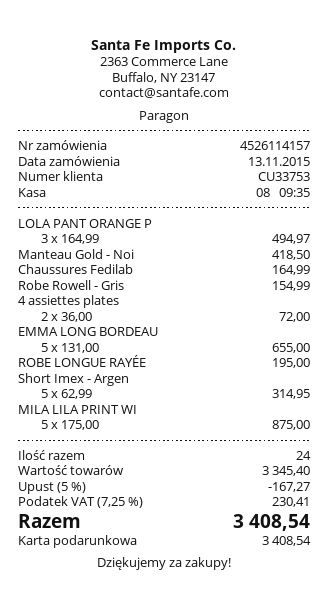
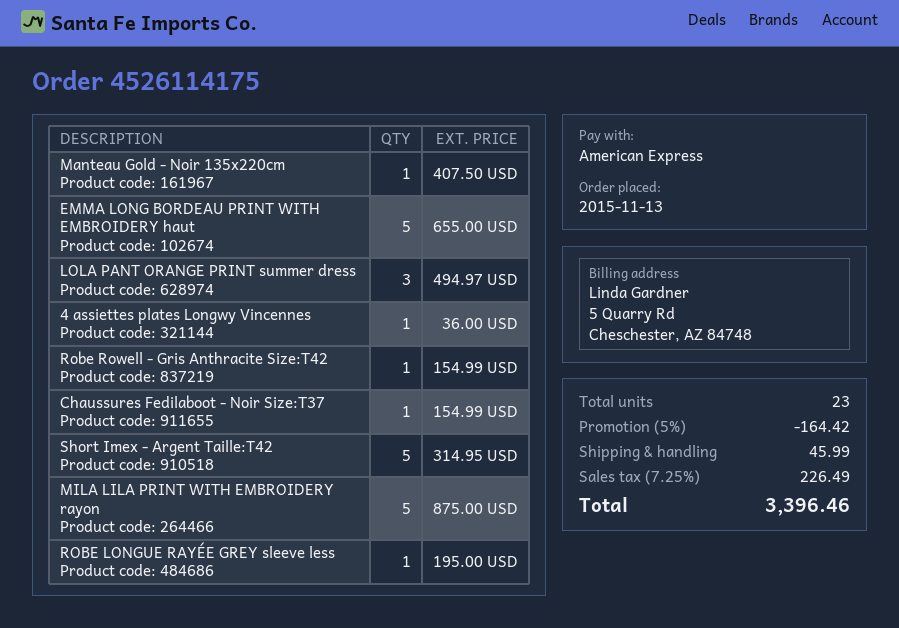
order number: 4526114157 -> 4526114175
payment method: gift card -> American Express
Manteau Gold - Noi: 1 for 418.50 -> 1 for 407.50
Chaussures Fedilab: 1 for 164.99 -> 1 for 154.99
4 assiettes plates: 2 for 72.00 -> 1 for 36.00
total quantity: 24 -> 23
discount: 5% = 167.27 -> 5% = 164.42
shipping: none -> 45.99
tax: 7.25% = 230.41 -> 7.25% = 226.49
total: 3408.54 -> 3396.46

